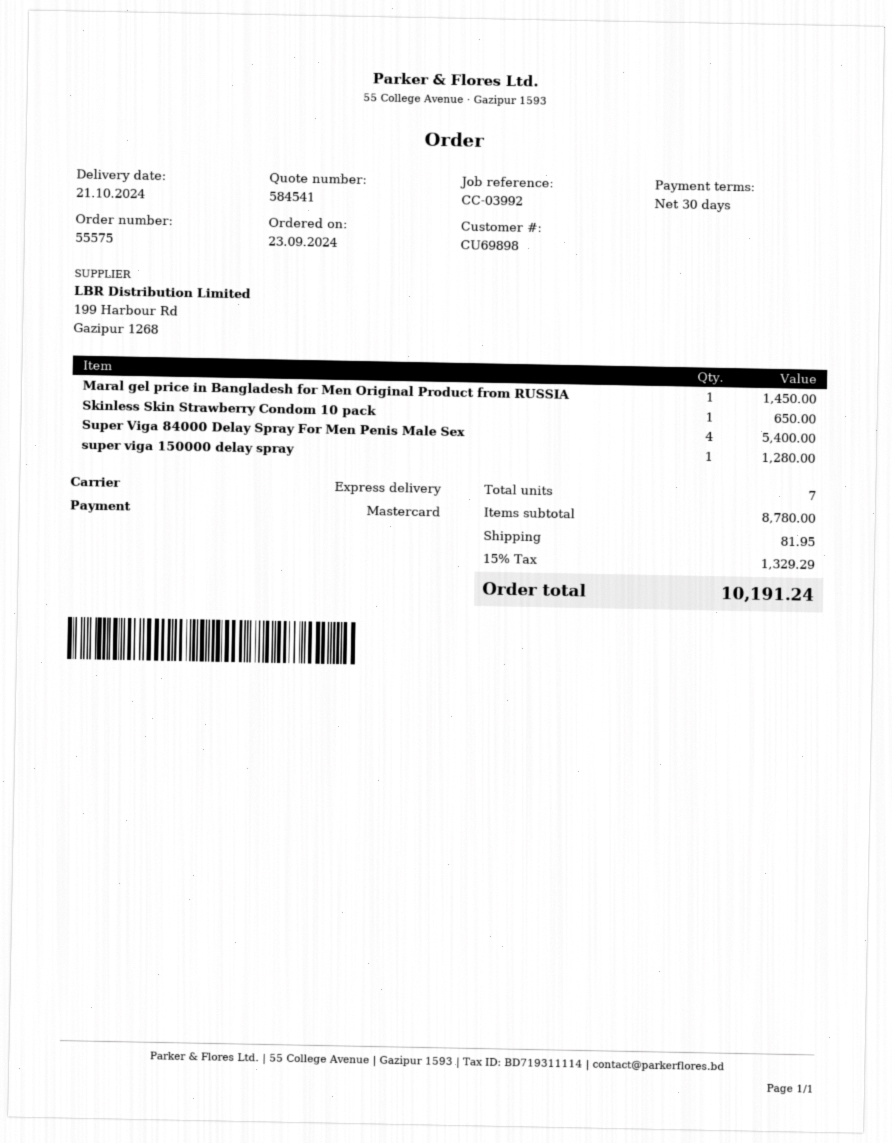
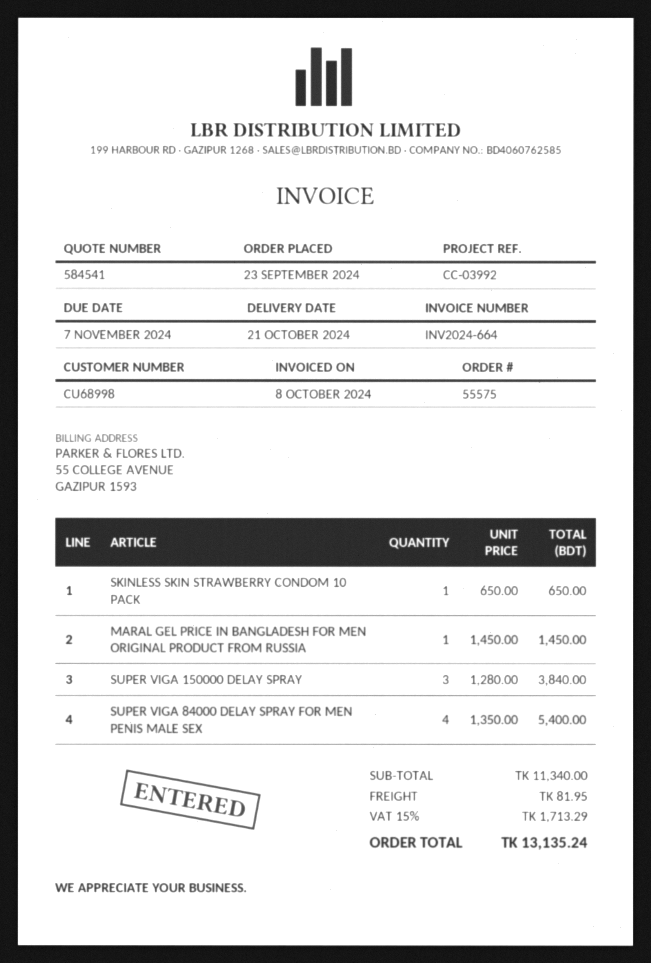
customer number: CU69898 -> CU68998
super viga 150000 delay spray: 1 for 1280.00 -> 3 for 3840.00
subtotal: 8780.00 -> 11340.00
tax: 15% = 1329.29 -> 15% = 1713.29
total: 10191.24 -> 13135.24

